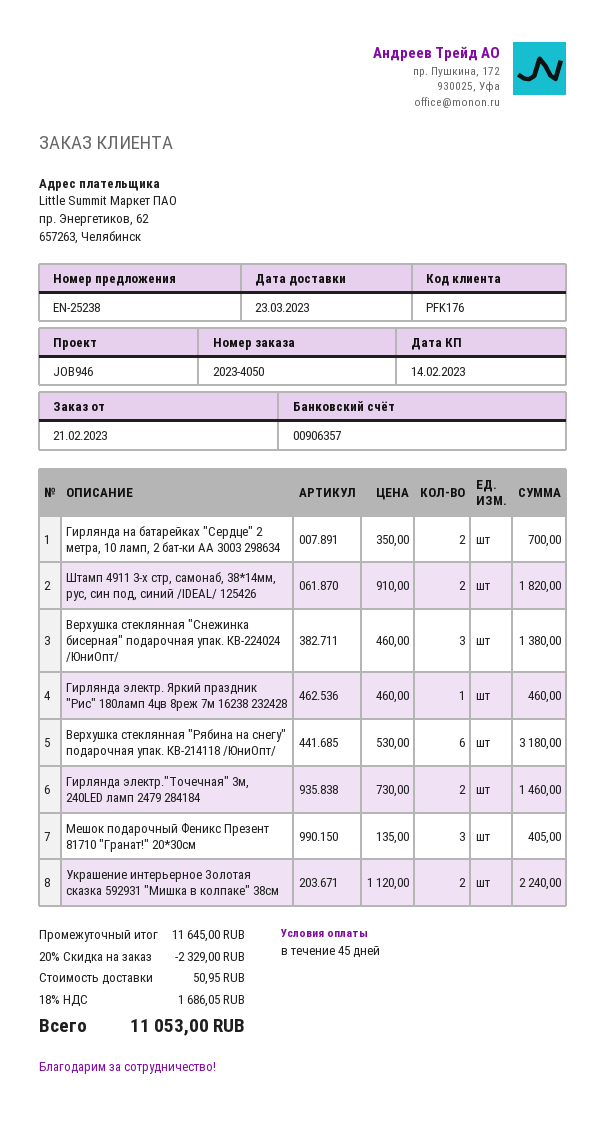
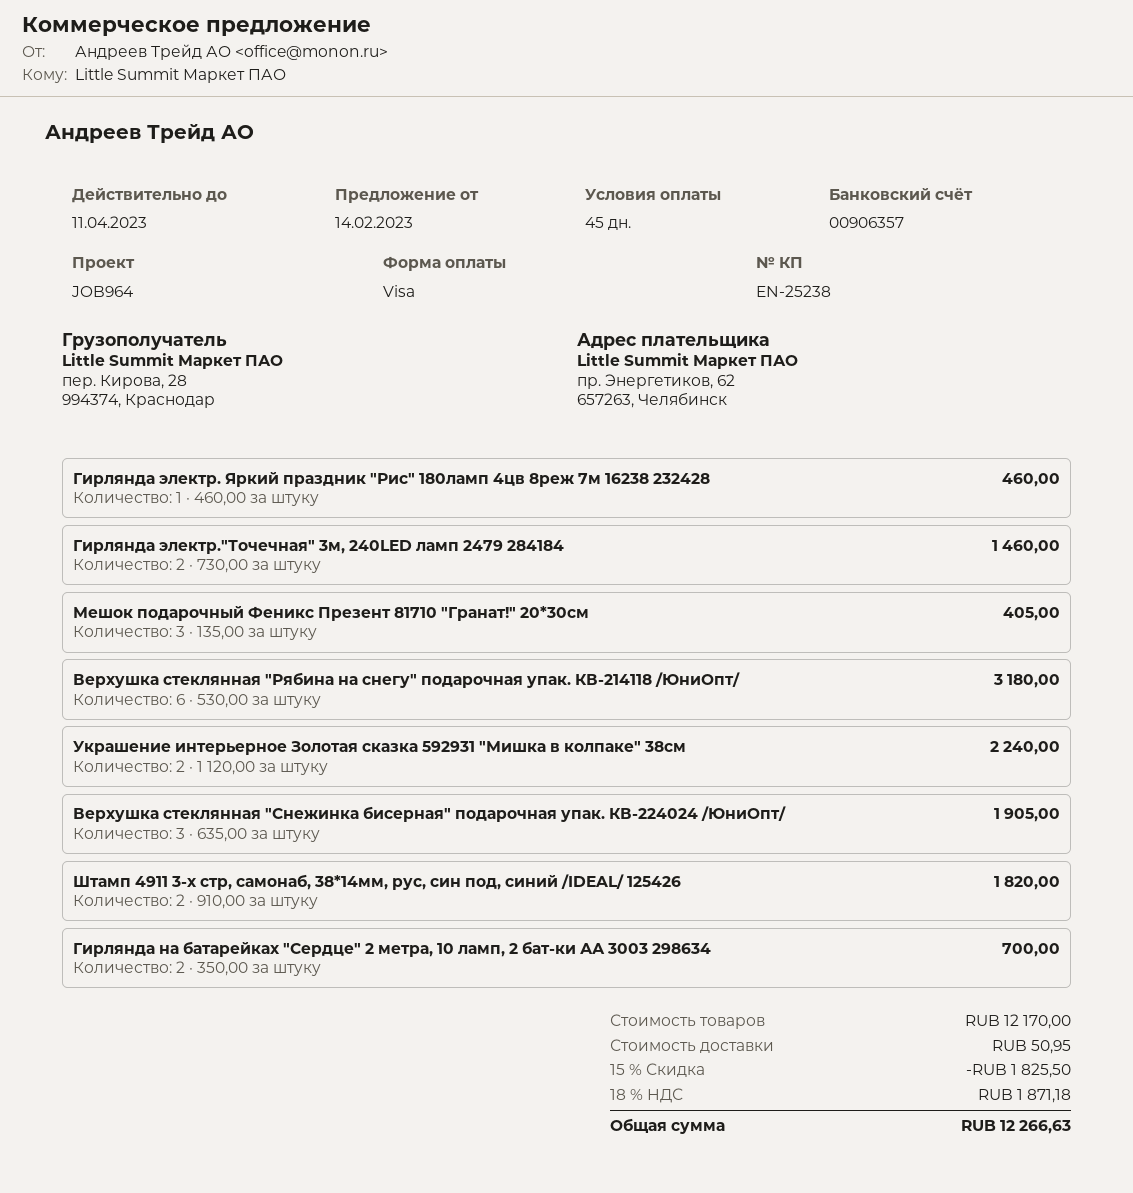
reference: JOB946 -> JOB964
Верхушка стеклянная "Снежинка бисерная" подарочная упак. КВ-224024 /ЮниОпт/: 3 x 460.00 = 1380.00 -> 3 x 635.00 = 1905.00
subtotal: 11645.00 -> 12170.00
discount: 20% = 2329.00 -> 15% = 1825.50
tax: 18% = 1686.05 -> 18% = 1871.18
total: 11053.00 -> 12266.63

